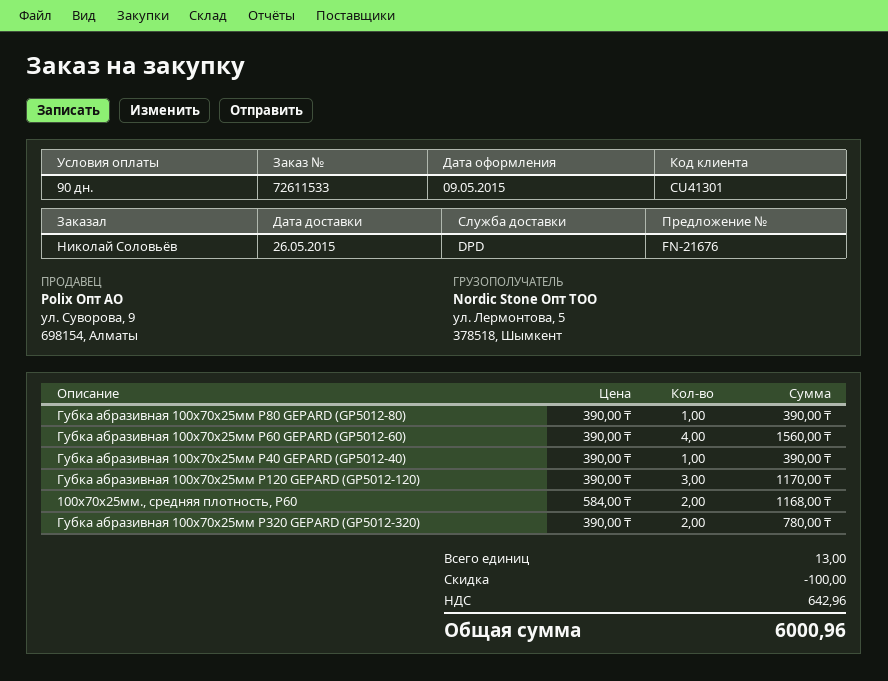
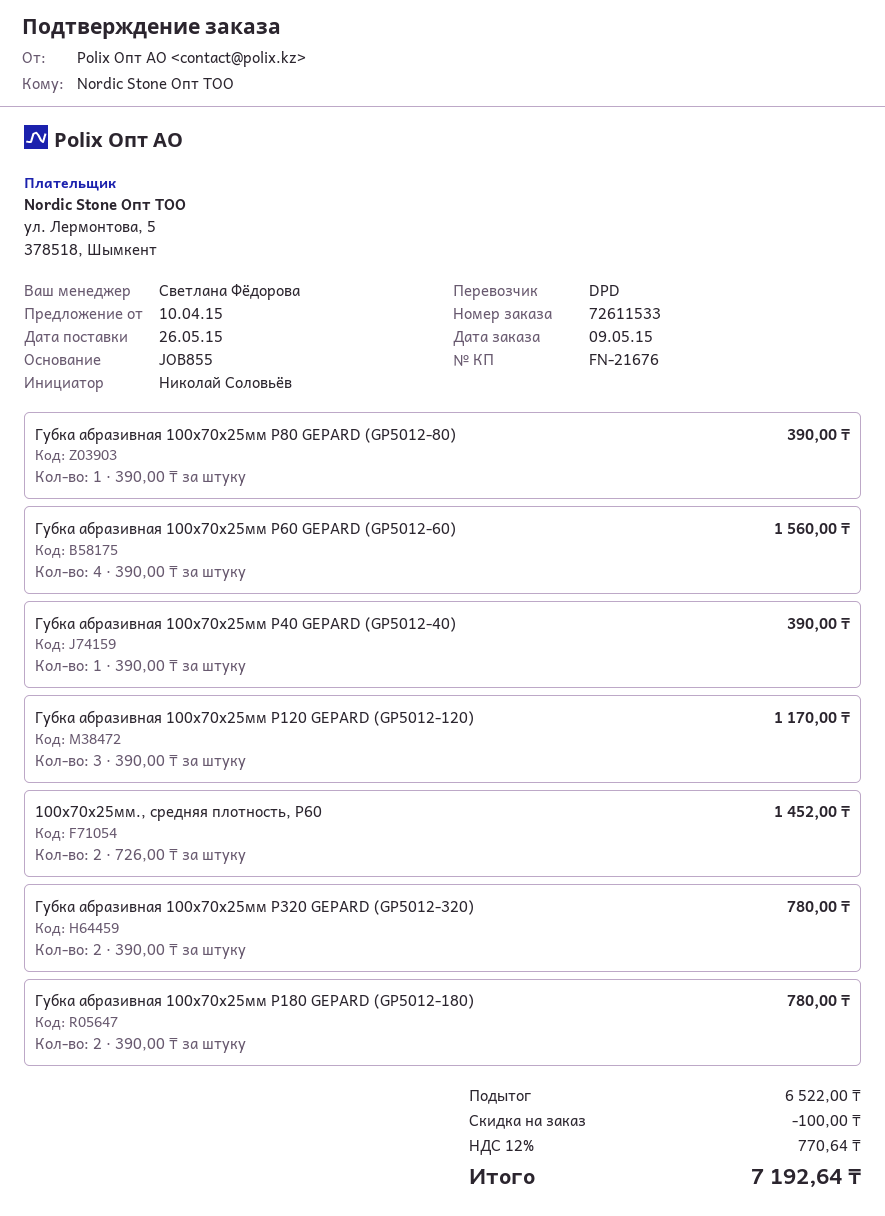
100х70х25мм., средняя плотность, P60: 2 x 584.00 = 1168.00 -> 2 x 726.00 = 1452.00
Губка абразивная 100х70х25мм Р180 GEPARD (GP5012-180): none -> 2 x 390.00 = 780.00
tax: 642.96 -> 770.64
total: 6000.96 -> 7192.64

